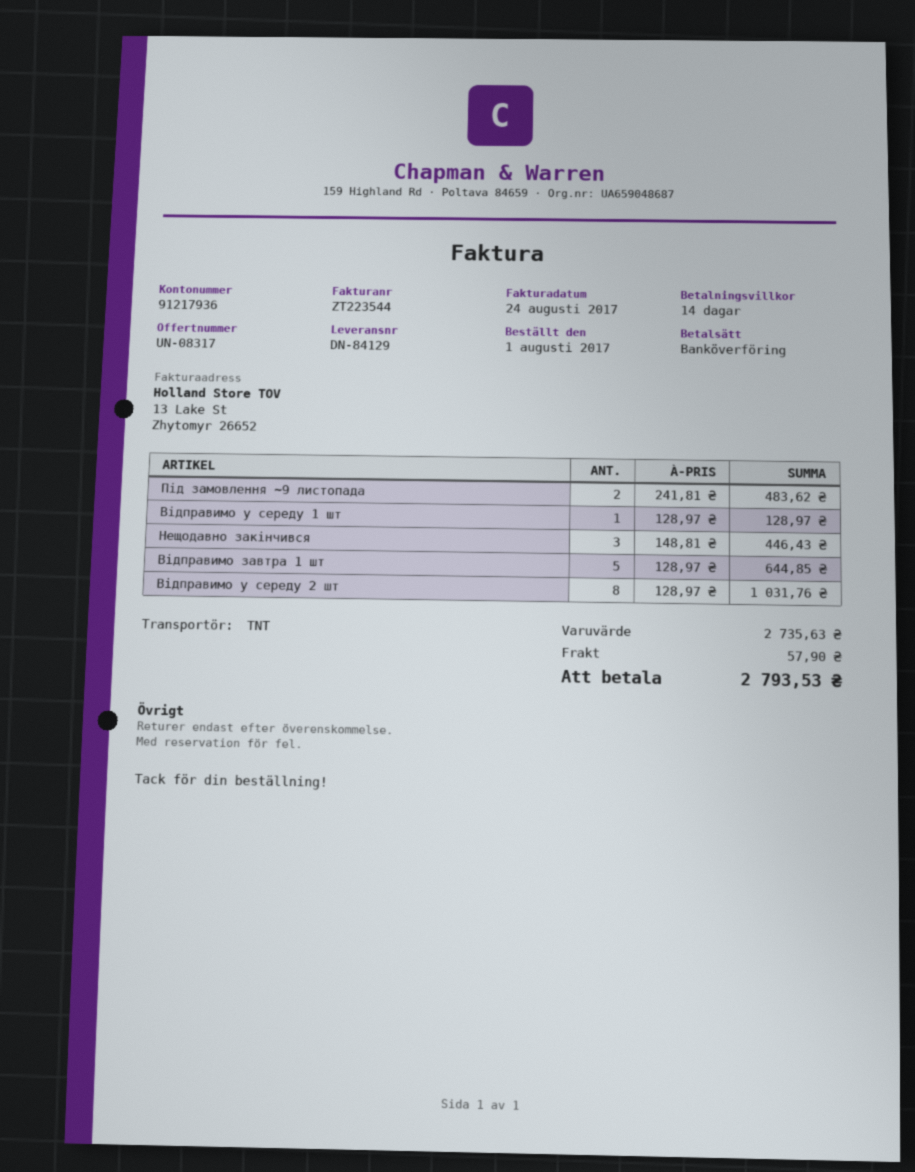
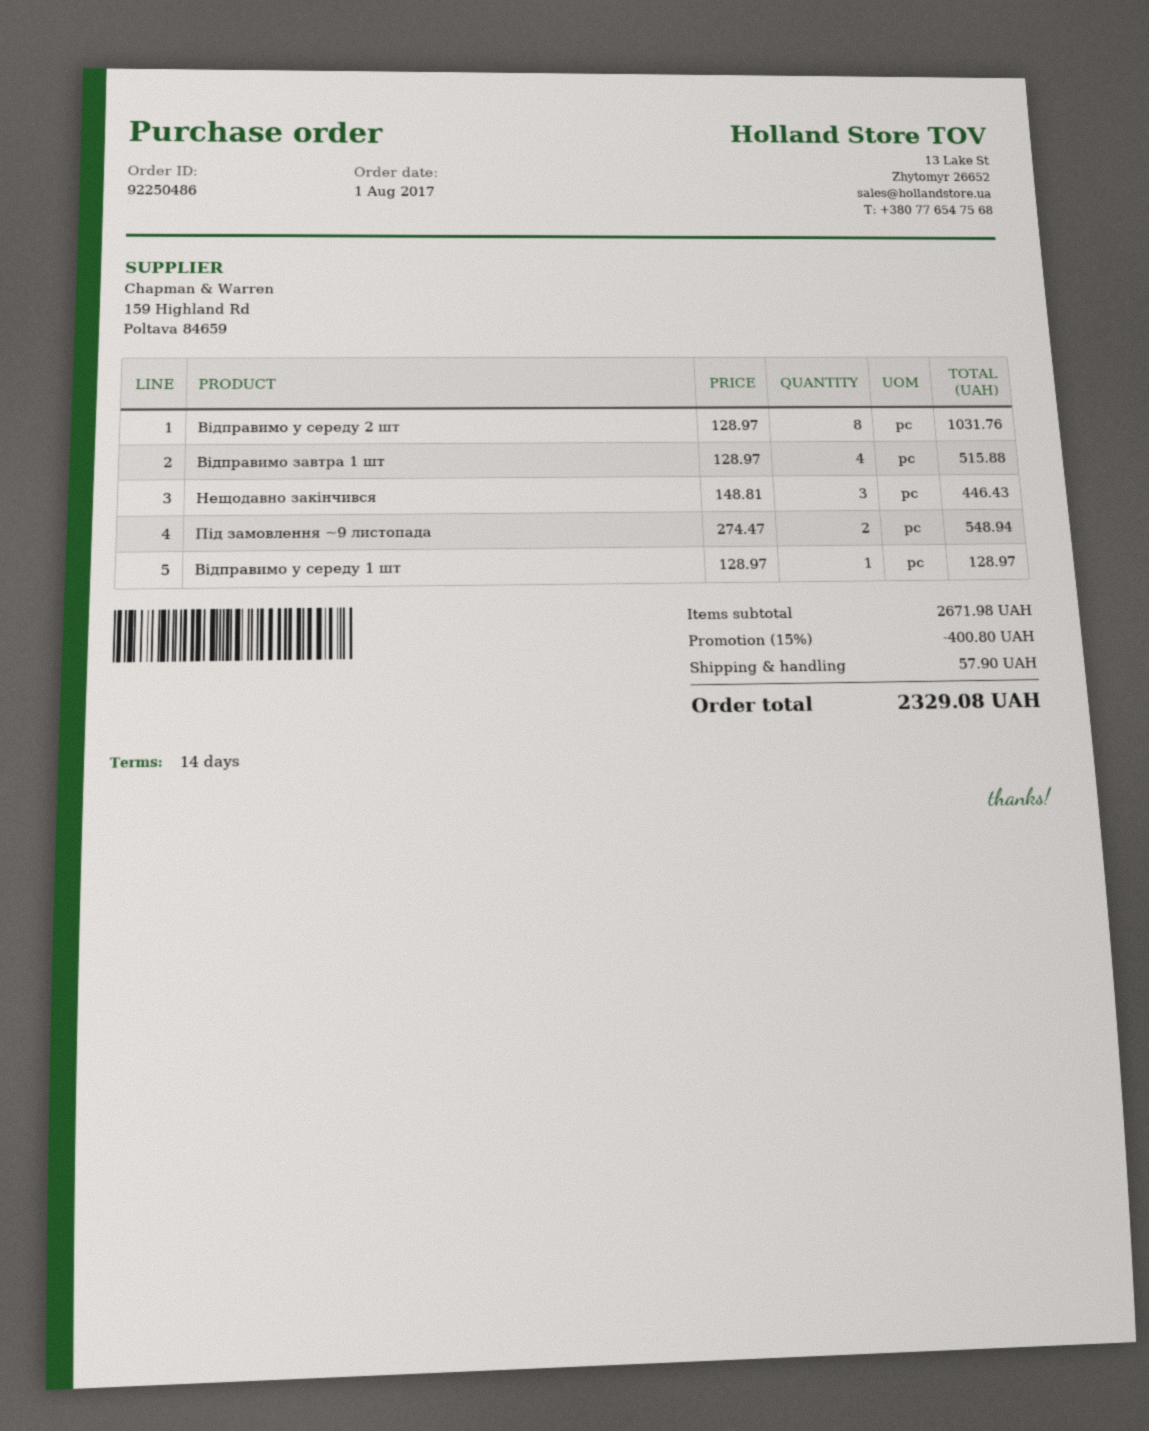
Під замовлення ~9 листопада: 2 x 241.81 = 483.62 -> 2 x 274.47 = 548.94
Відправимо завтра 1 шт: 5 x 128.97 = 644.85 -> 4 x 128.97 = 515.88
subtotal: 2735.63 -> 2671.98
discount: none -> 15% = 400.80
total: 2793.53 -> 2329.08

